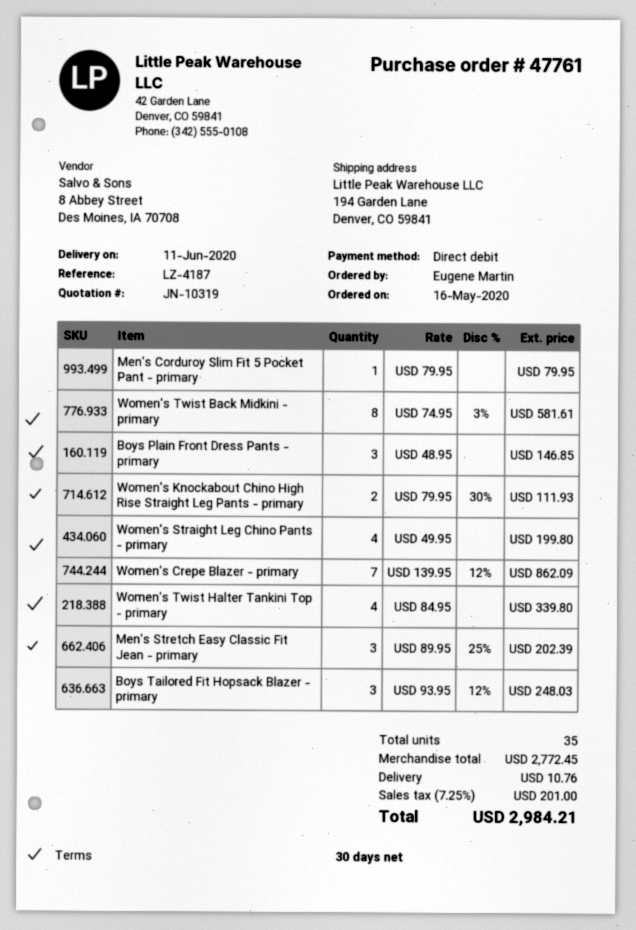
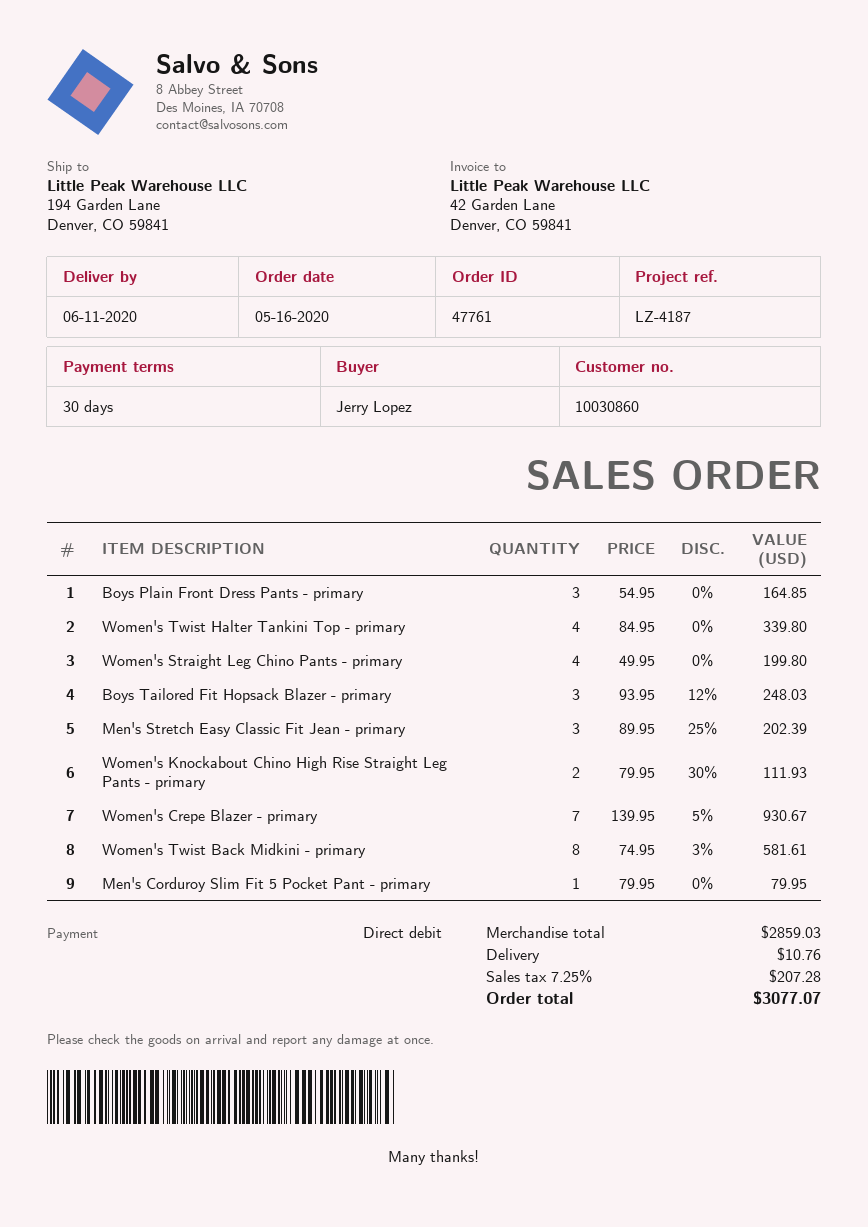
ordered by: Eugene Martin -> Jerry Lopez
Boys Plain Front Dress Pants - primary: 3 x 48.95 = 146.85 -> 3 x 54.95 = 164.85
Women's Crepe Blazer - primary: 7 x 139.95 - 12% = 862.09 -> 7 x 139.95 - 5% = 930.67
subtotal: 2772.45 -> 2859.03
tax: 7.25% = 201.00 -> 7.25% = 207.28
total: 2984.21 -> 3077.07

